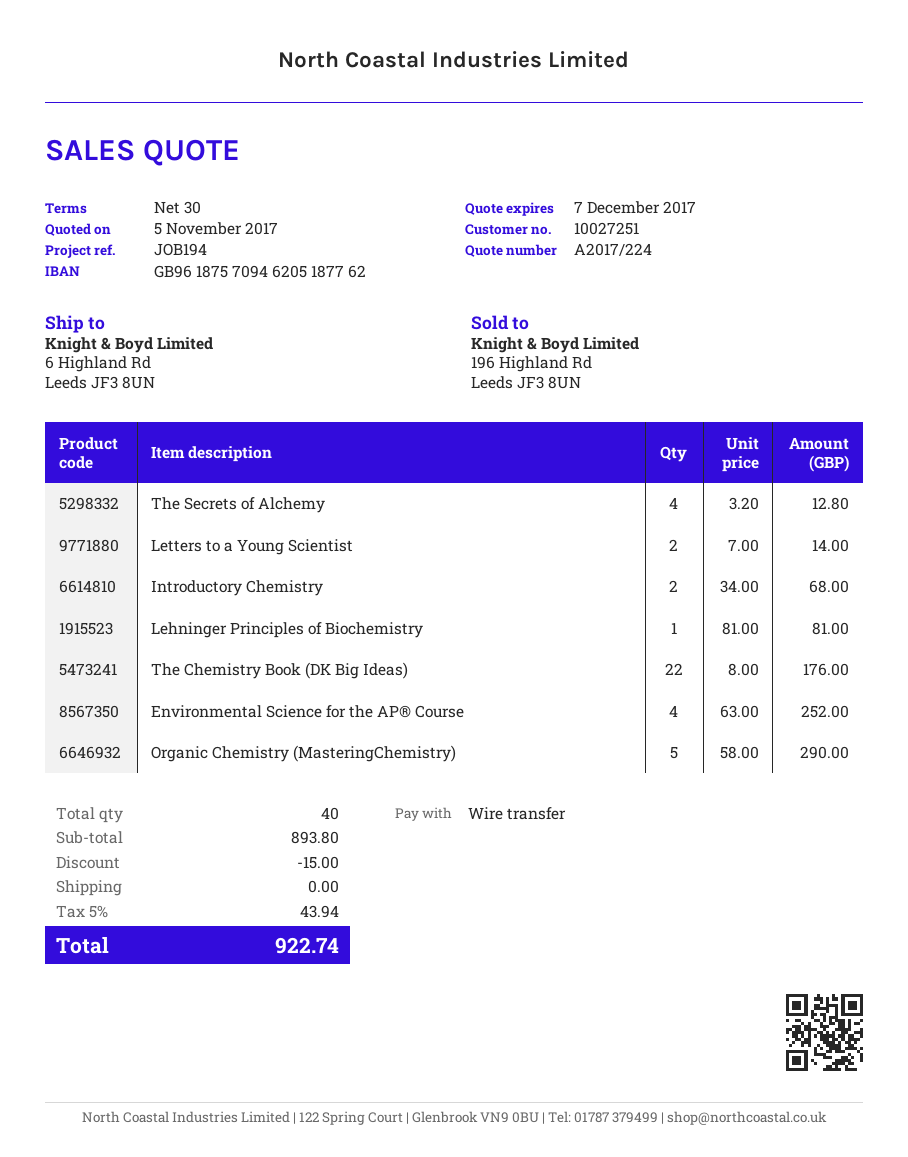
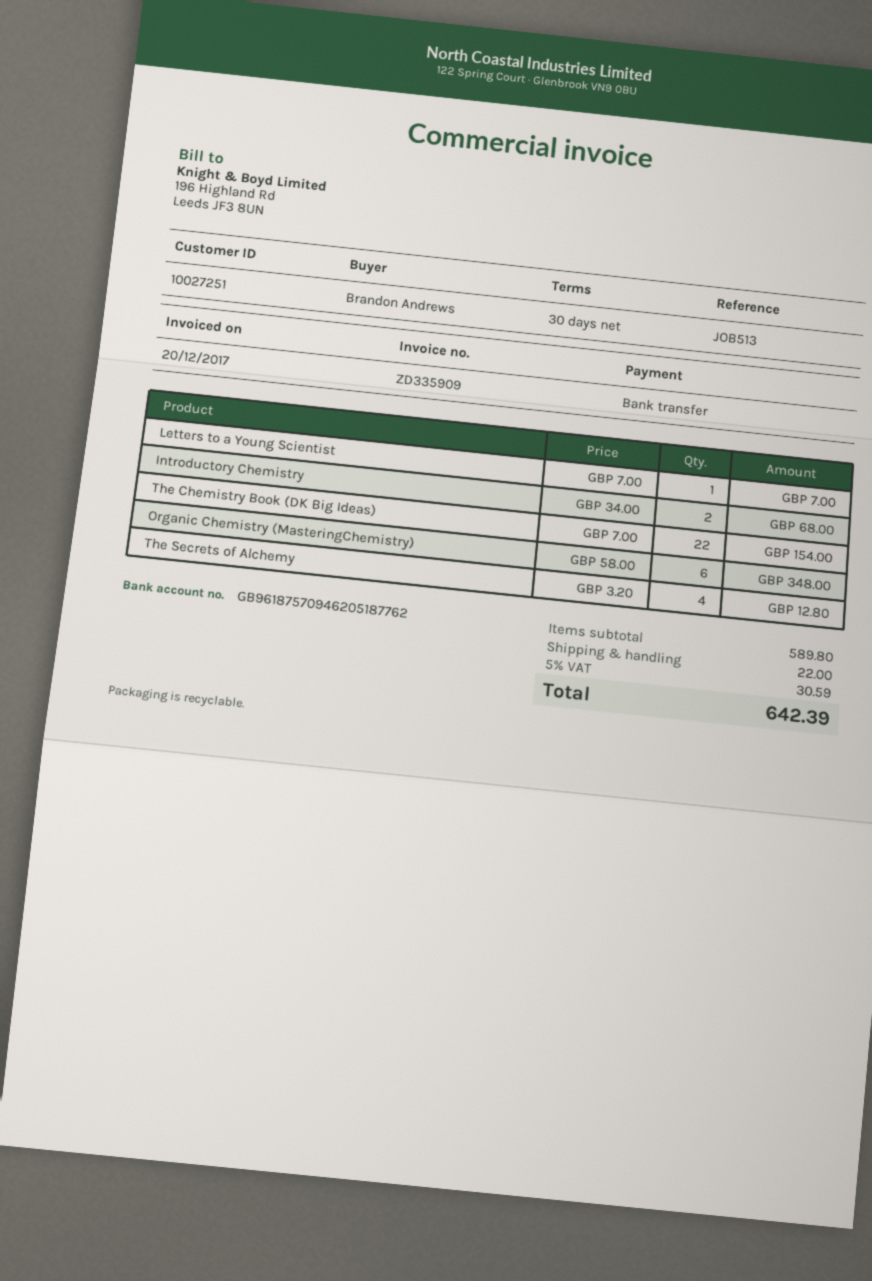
reference: JOB194 -> JOB513
Letters to a Young Scientist: 2 x 7.00 = 14.00 -> 1 x 7.00 = 7.00
Lehninger Principles of Biochemistry: 1 x 81.00 = 81.00 -> none
The Chemistry Book (DK Big Ideas): 22 x 8.00 = 176.00 -> 22 x 7.00 = 154.00
Environmental Science for the AP® Course: 4 x 63.00 = 252.00 -> none
Organic Chemistry (MasteringChemistry): 5 x 58.00 = 290.00 -> 6 x 58.00 = 348.00
subtotal: 893.80 -> 589.80
discount: 15.00 -> none
shipping: 0.00 -> 22.00
tax: 5% = 43.94 -> 5% = 30.59
total: 922.74 -> 642.39

